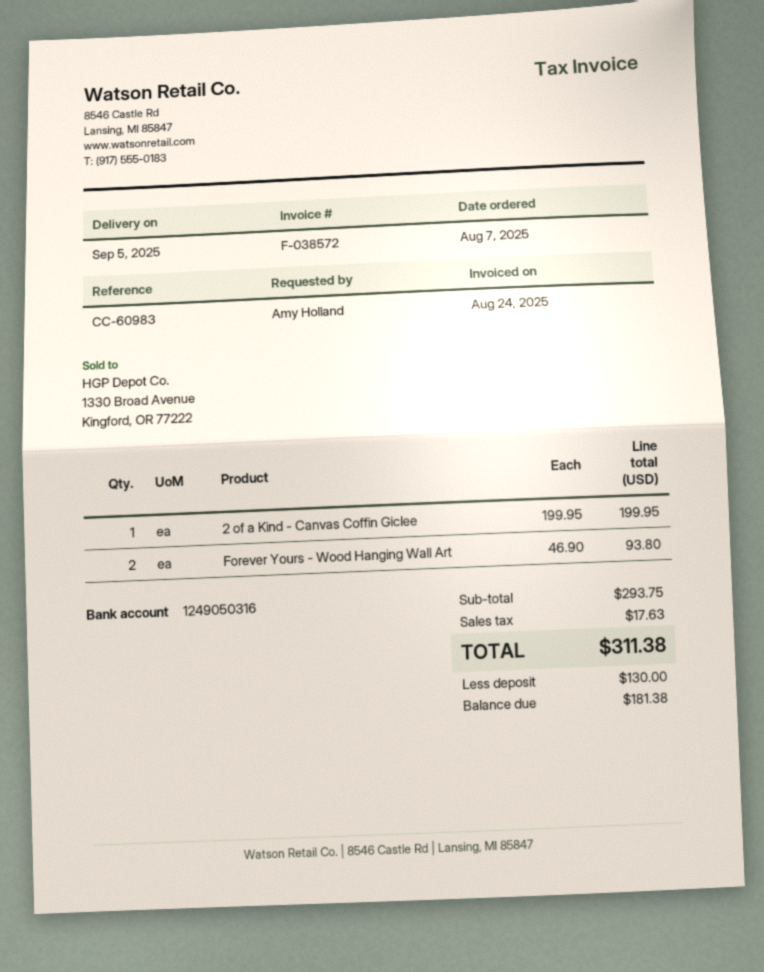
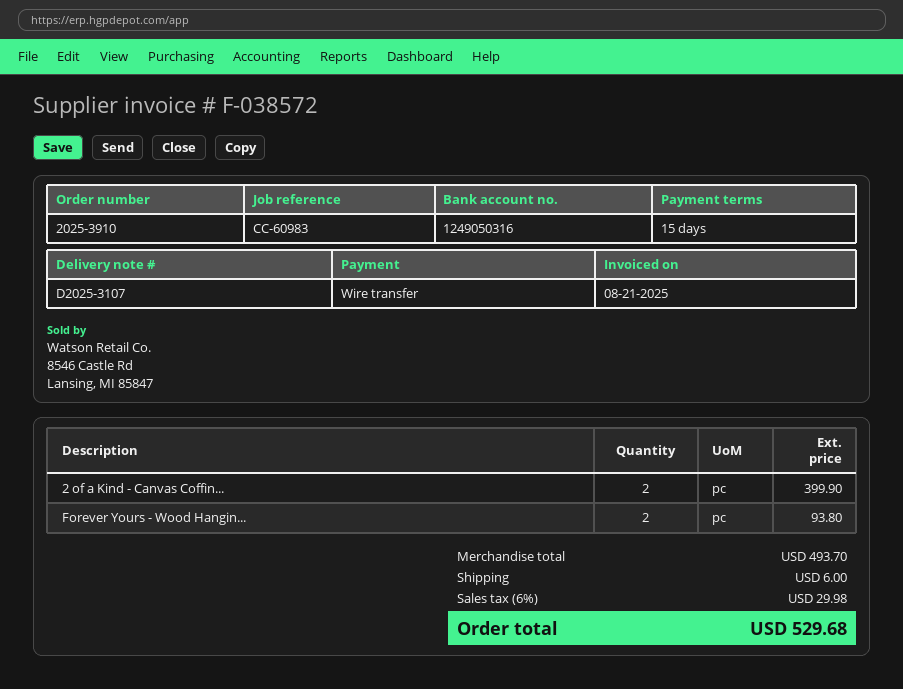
invoice date: 2025-08-24 -> 2025-08-21
2 of a Kind - Canvas Coffin Giclee: 1 for 199.95 -> 2 for 399.90
subtotal: 293.75 -> 493.70
shipping: none -> 6.00
tax: 17.63 -> 29.98
total: 311.38 -> 529.68

